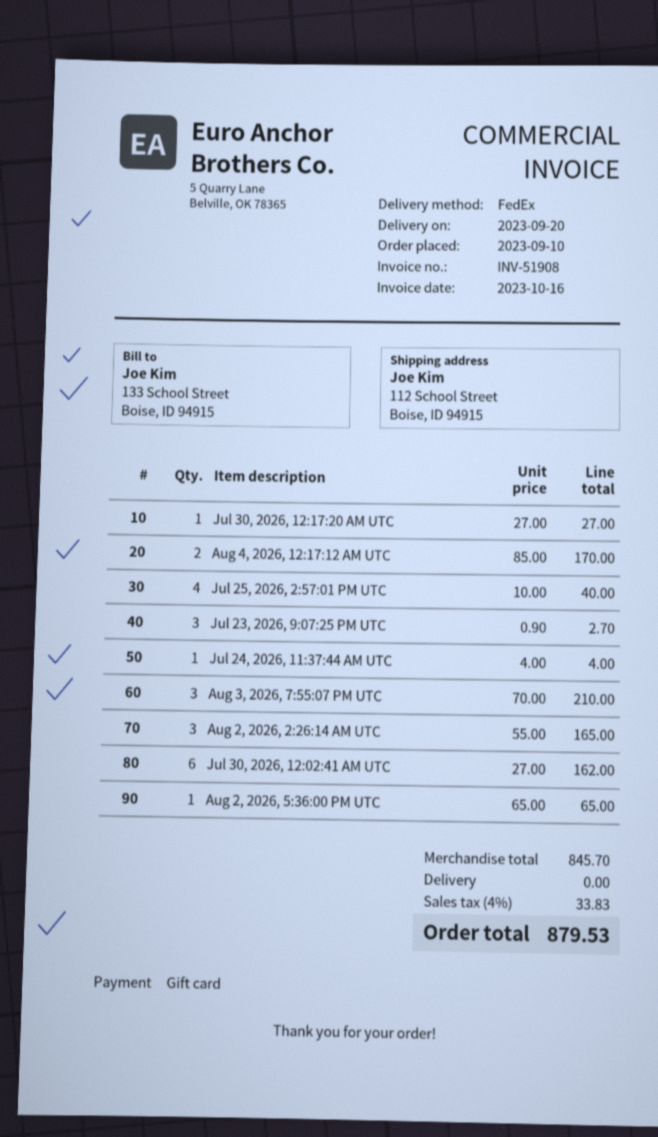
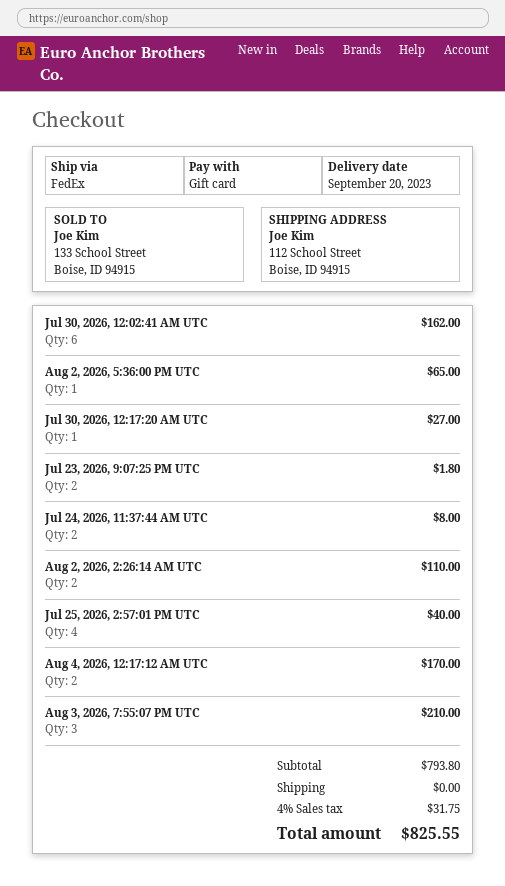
Jul 23, 2026, 9:07:25 PM UTC: 3 for 2.70 -> 2 for 1.80
Jul 24, 2026, 11:37:44 AM UTC: 1 for 4.00 -> 2 for 8.00
Aug 2, 2026, 2:26:14 AM UTC: 3 for 165.00 -> 2 for 110.00
subtotal: 845.70 -> 793.80
tax: 4% = 33.83 -> 4% = 31.75
total: 879.53 -> 825.55

